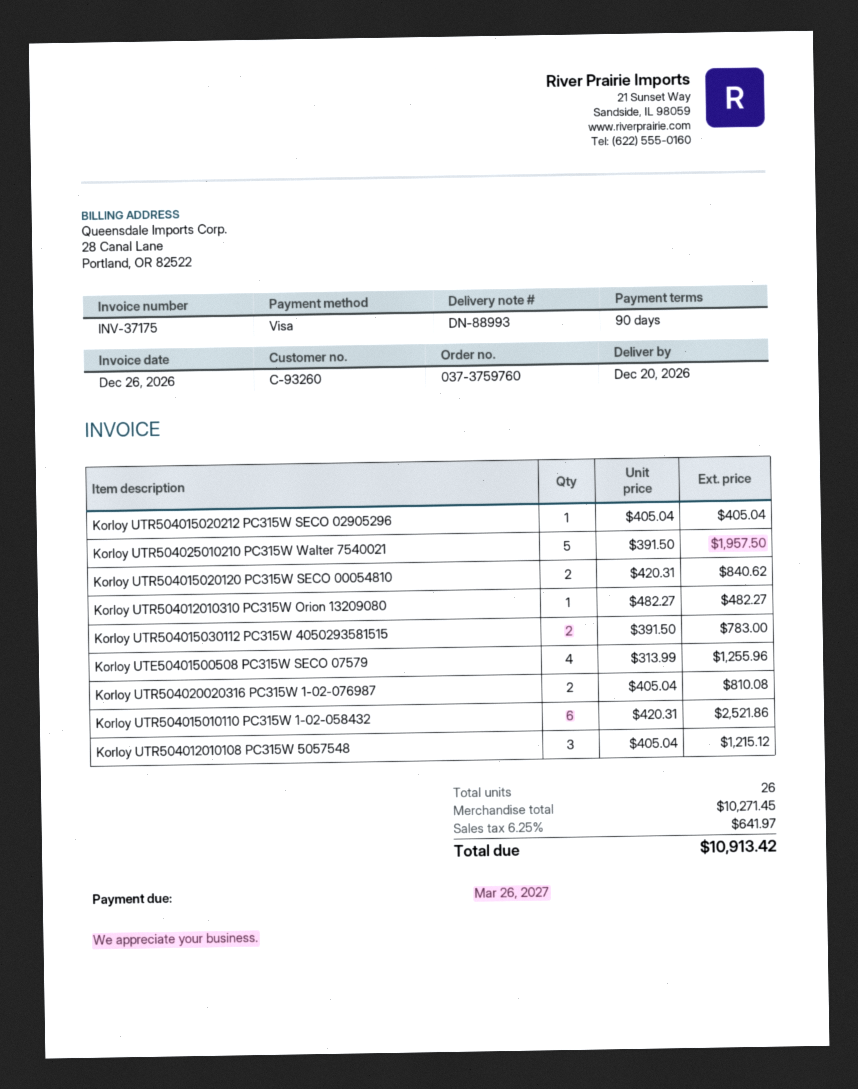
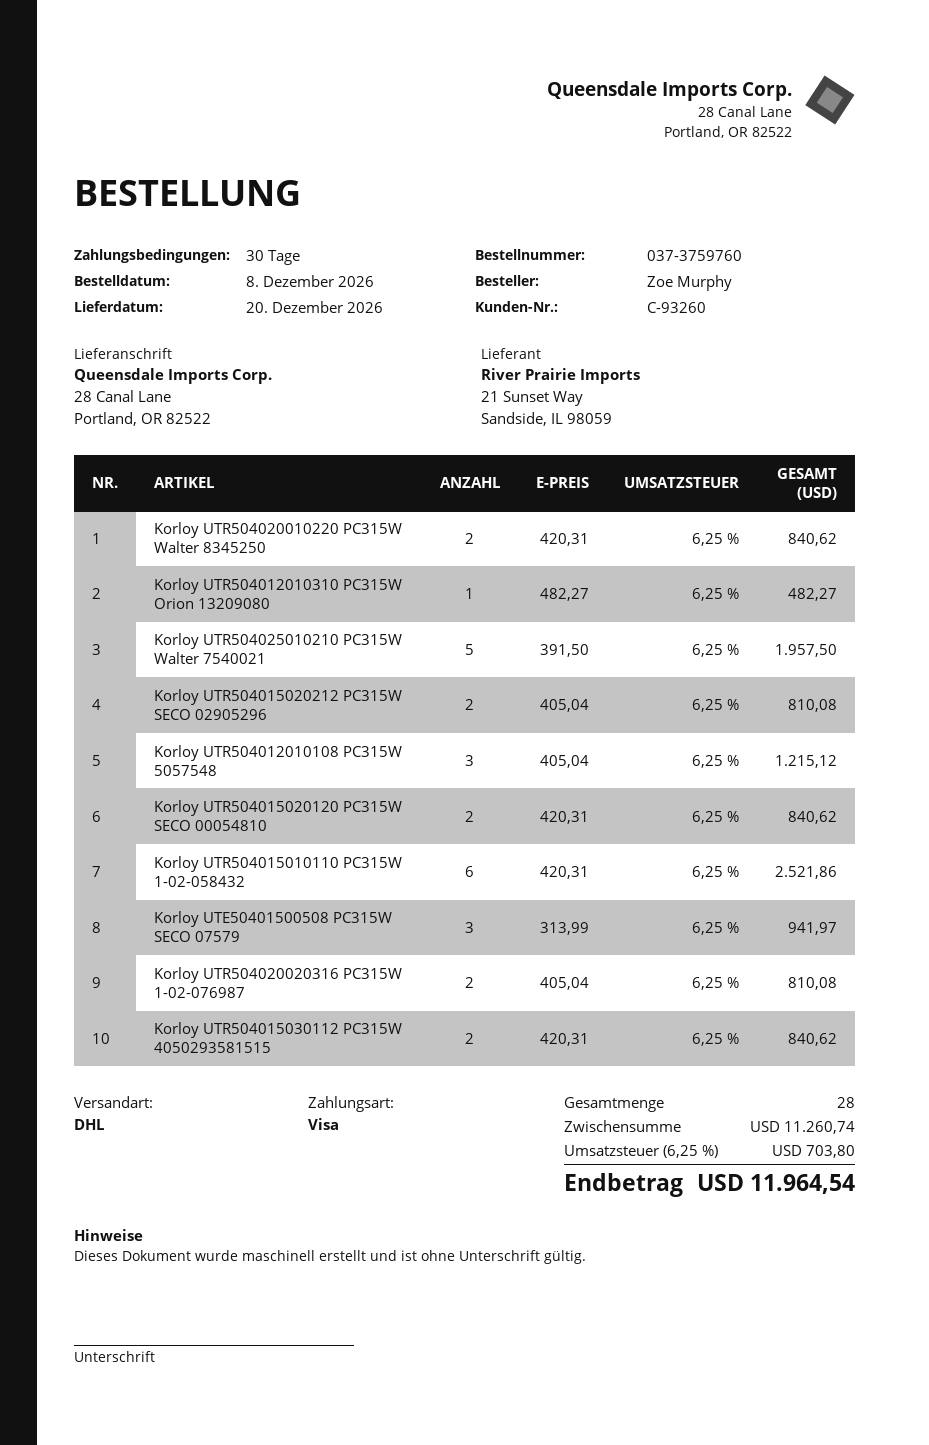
payment terms: 90 days -> 30 days
Korloy UTR504015020212 PC315W SECO 02905296: 1 x 405.04 = 405.04 -> 2 x 405.04 = 810.08
Korloy UTR504015030112 PC315W 4050293581515: 2 x 391.50 = 783.00 -> 2 x 420.31 = 840.62
Korloy UTE50401500508 PC315W SECO 07579: 4 x 313.99 = 1255.96 -> 3 x 313.99 = 941.97
Korloy UTR504020010220 PC315W Walter 8345250: none -> 2 x 420.31 = 840.62
total quantity: 26 -> 28
subtotal: 10271.45 -> 11260.74
tax: 6.25% = 641.97 -> 6.25% = 703.80
total: 10913.42 -> 11964.54

